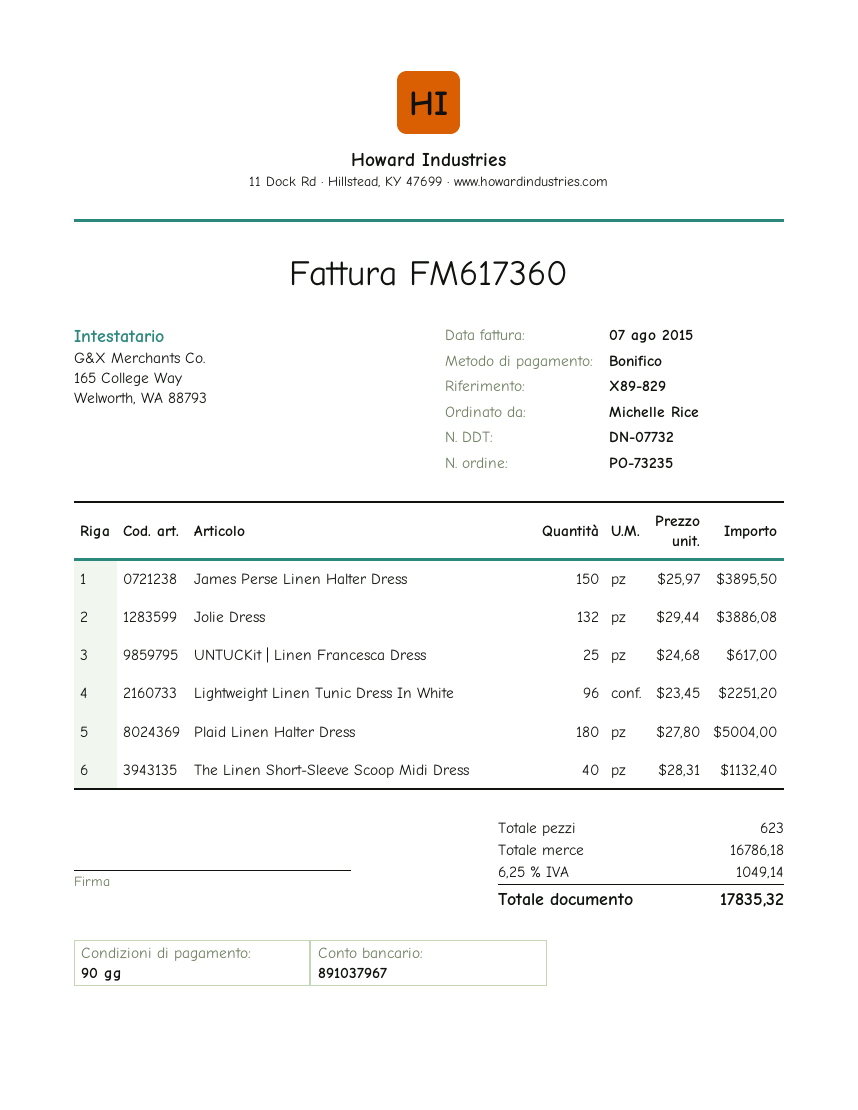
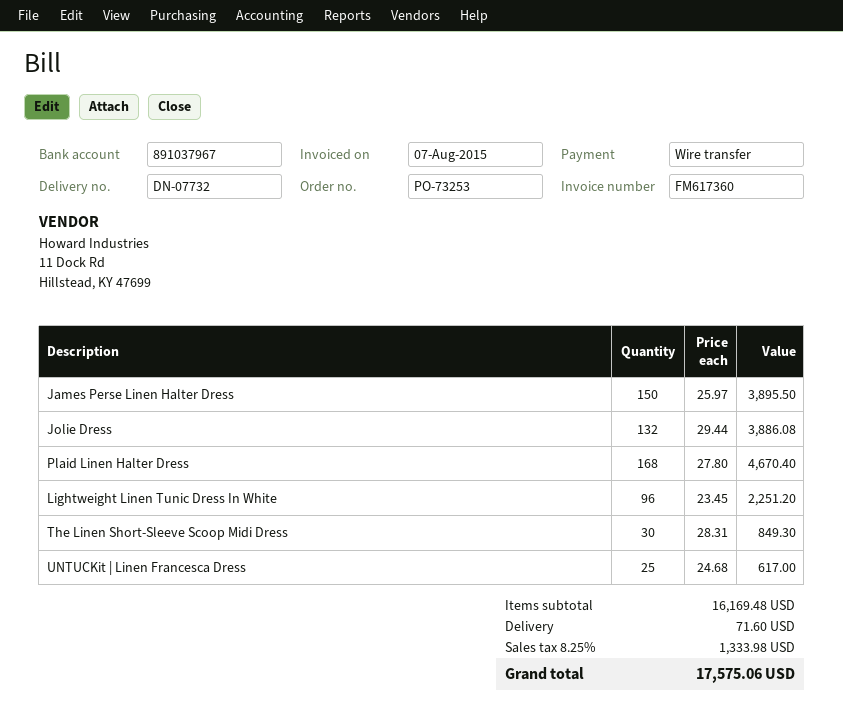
order number: PO-73235 -> PO-73253
Plaid Linen Halter Dress: 180 x 27.80 = 5004.00 -> 168 x 27.80 = 4670.40
The Linen Short-Sleeve Scoop Midi Dress: 40 x 28.31 = 1132.40 -> 30 x 28.31 = 849.30
subtotal: 16786.18 -> 16169.48
shipping: none -> 71.60
tax: 6.25% = 1049.14 -> 8.25% = 1333.98
total: 17835.32 -> 17575.06

